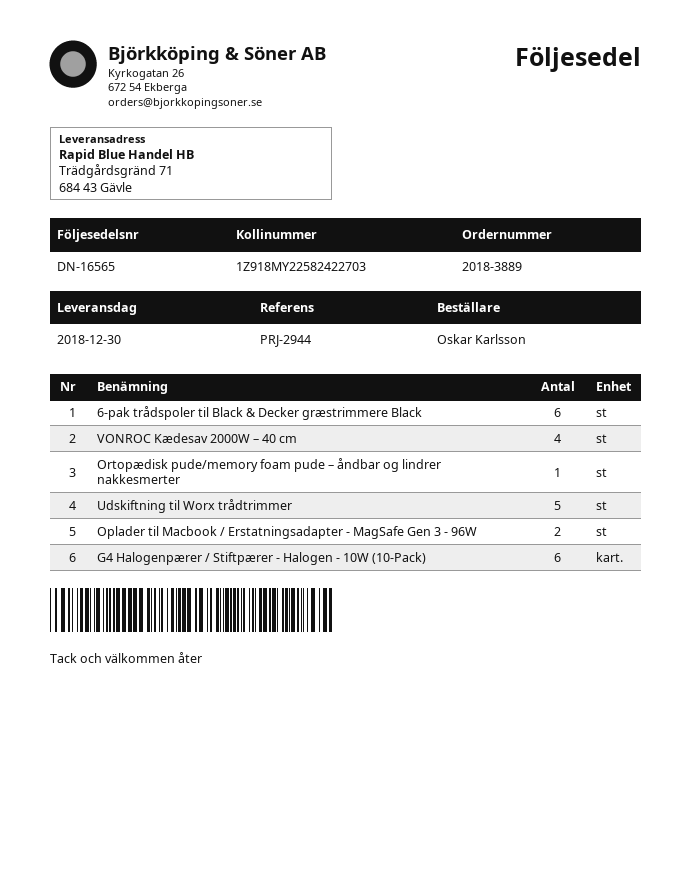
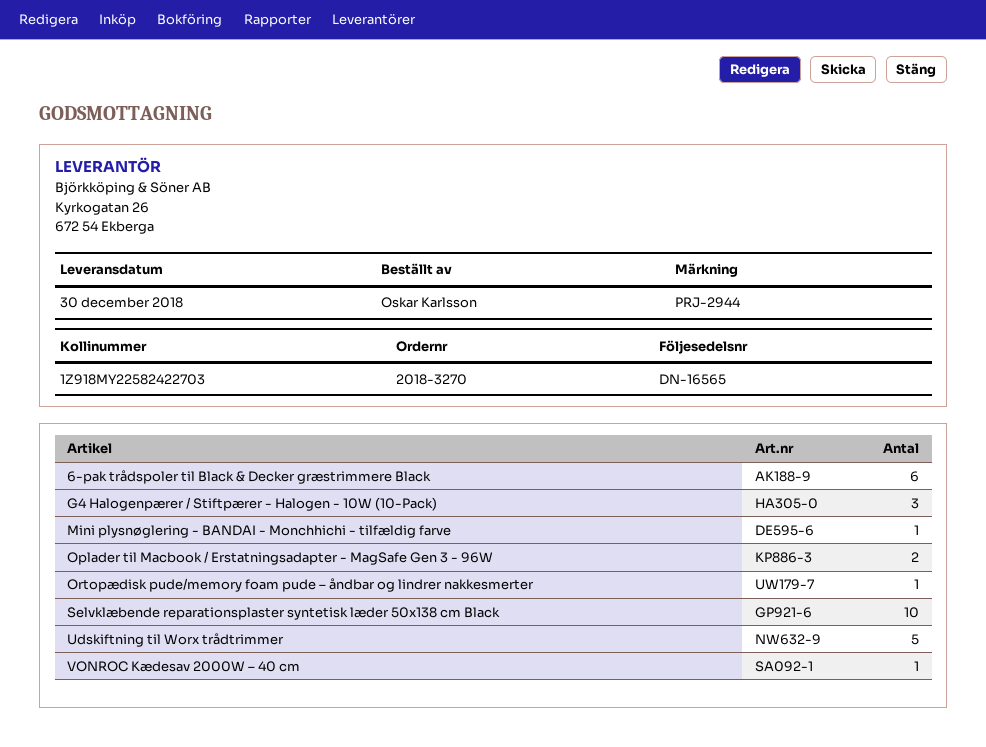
order number: 2018-3889 -> 2018-3270
VONROC Kædesav 2000W – 40 cm: 4 -> 1
G4 Halogenpærer / Stiftpærer - Halogen - 10W (10-Pack): 6 -> 3
Mini plysnøglering - BANDAI - Monchhichi - tilfældig farve: none -> 1
Selvklæbende reparationsplaster syntetisk læder 50x138 cm Black: none -> 10

